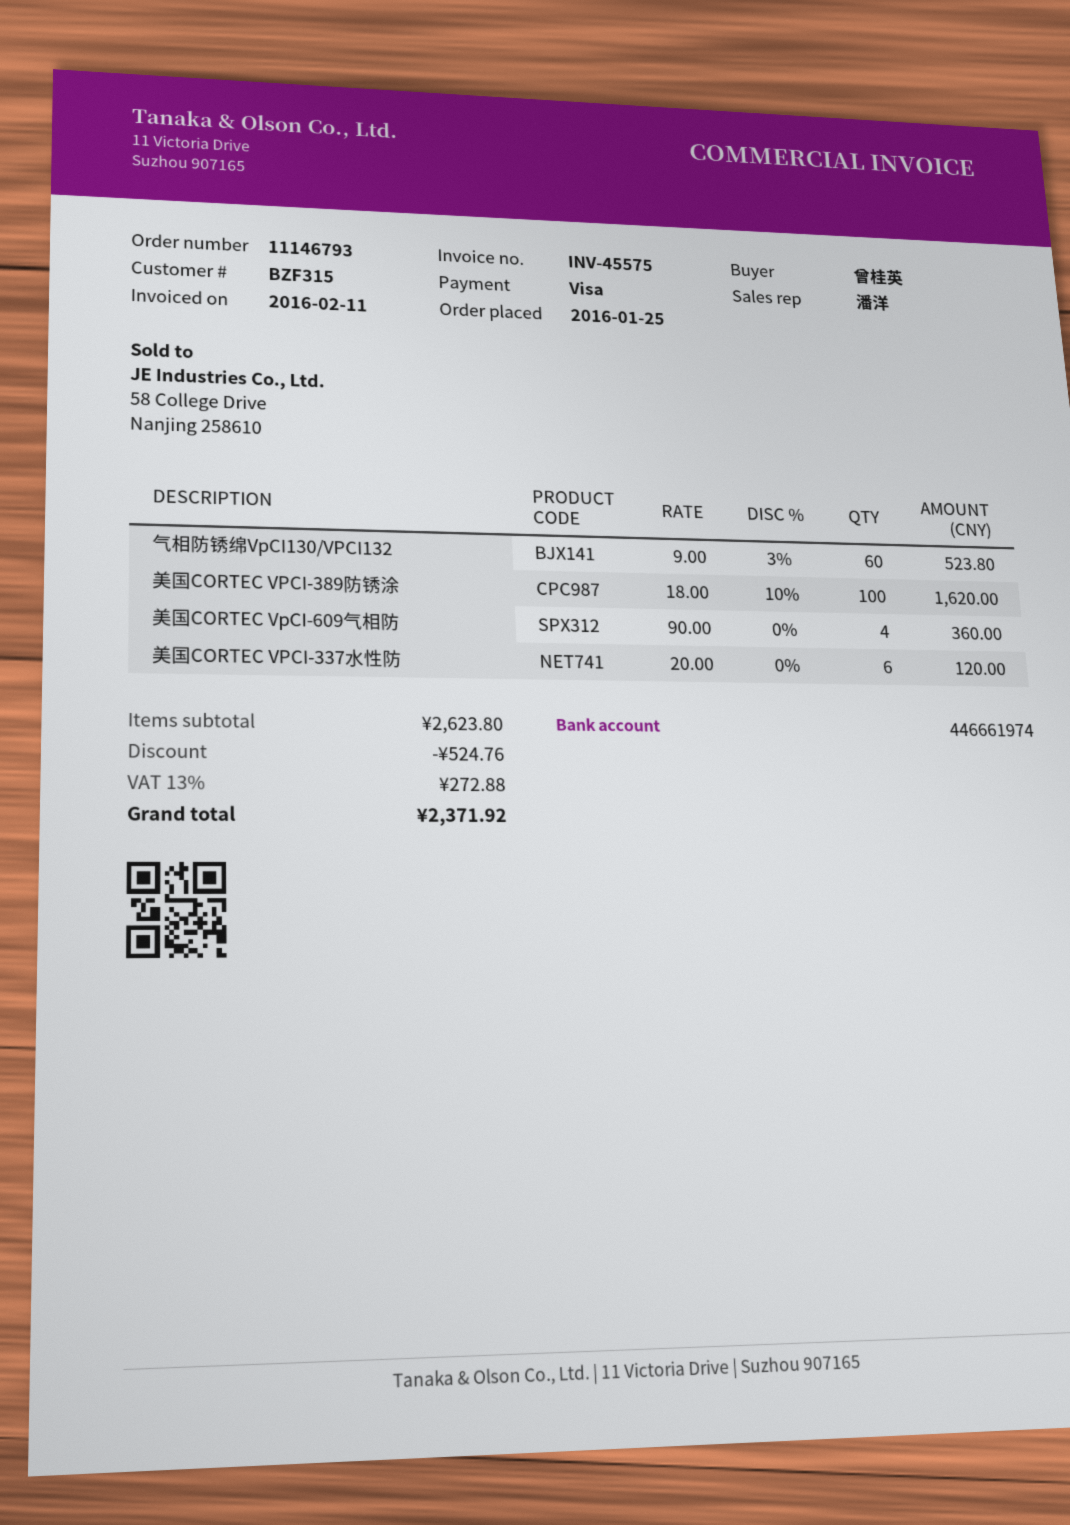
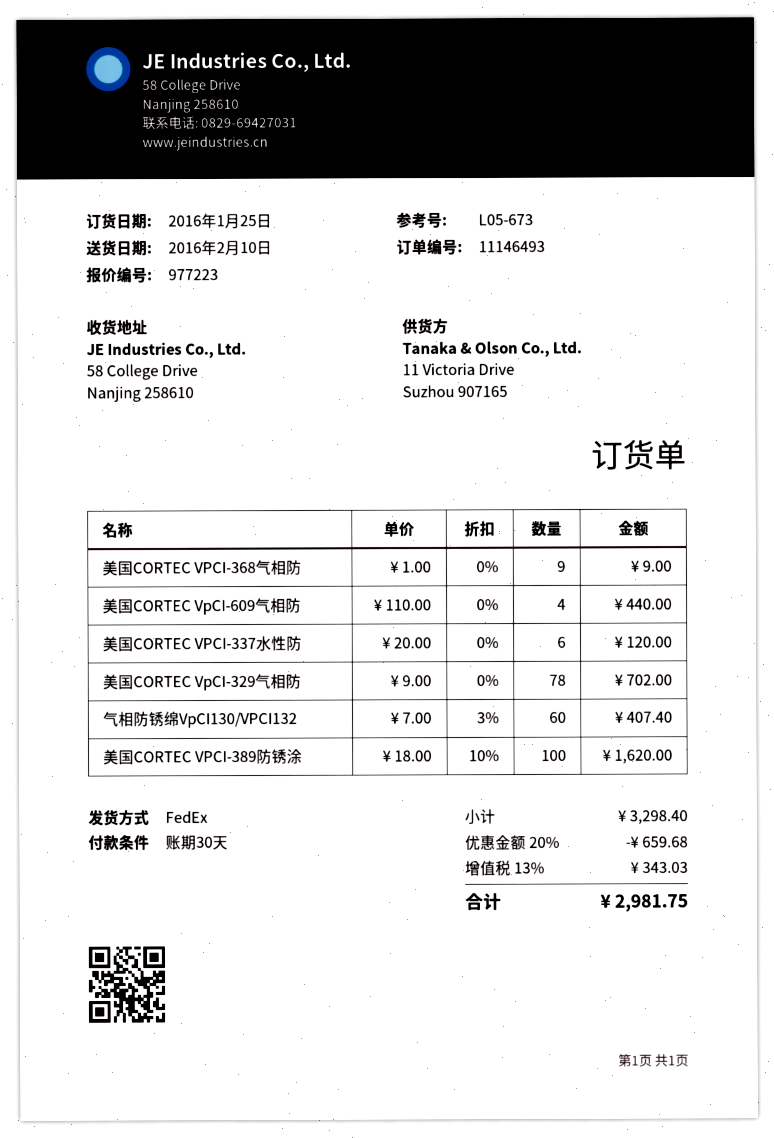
order number: 11146793 -> 11146493
气相防锈绵VpCI130/VPCI132: 60 x 9.00 - 3% = 523.80 -> 60 x 7.00 - 3% = 407.40
美国CORTEC VpCI-609气相防: 4 x 90.00 = 360.00 -> 4 x 110.00 = 440.00
美国CORTEC VPCI-368气相防: none -> 9 x 1.00 = 9.00
美国CORTEC VpCI-329气相防: none -> 78 x 9.00 = 702.00
subtotal: 2623.80 -> 3298.40
discount: 524.76 -> 659.68
tax: 13% = 272.88 -> 13% = 343.03
total: 2371.92 -> 2981.75

